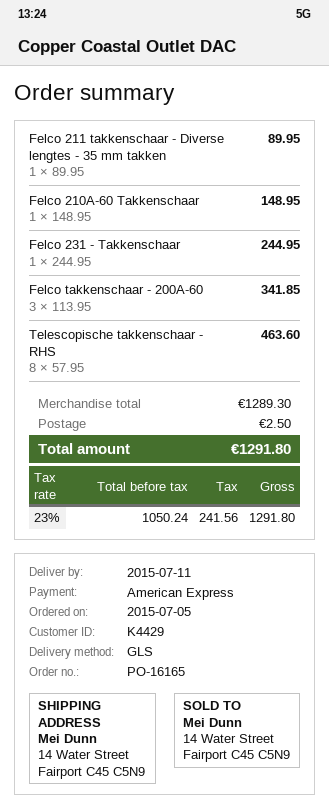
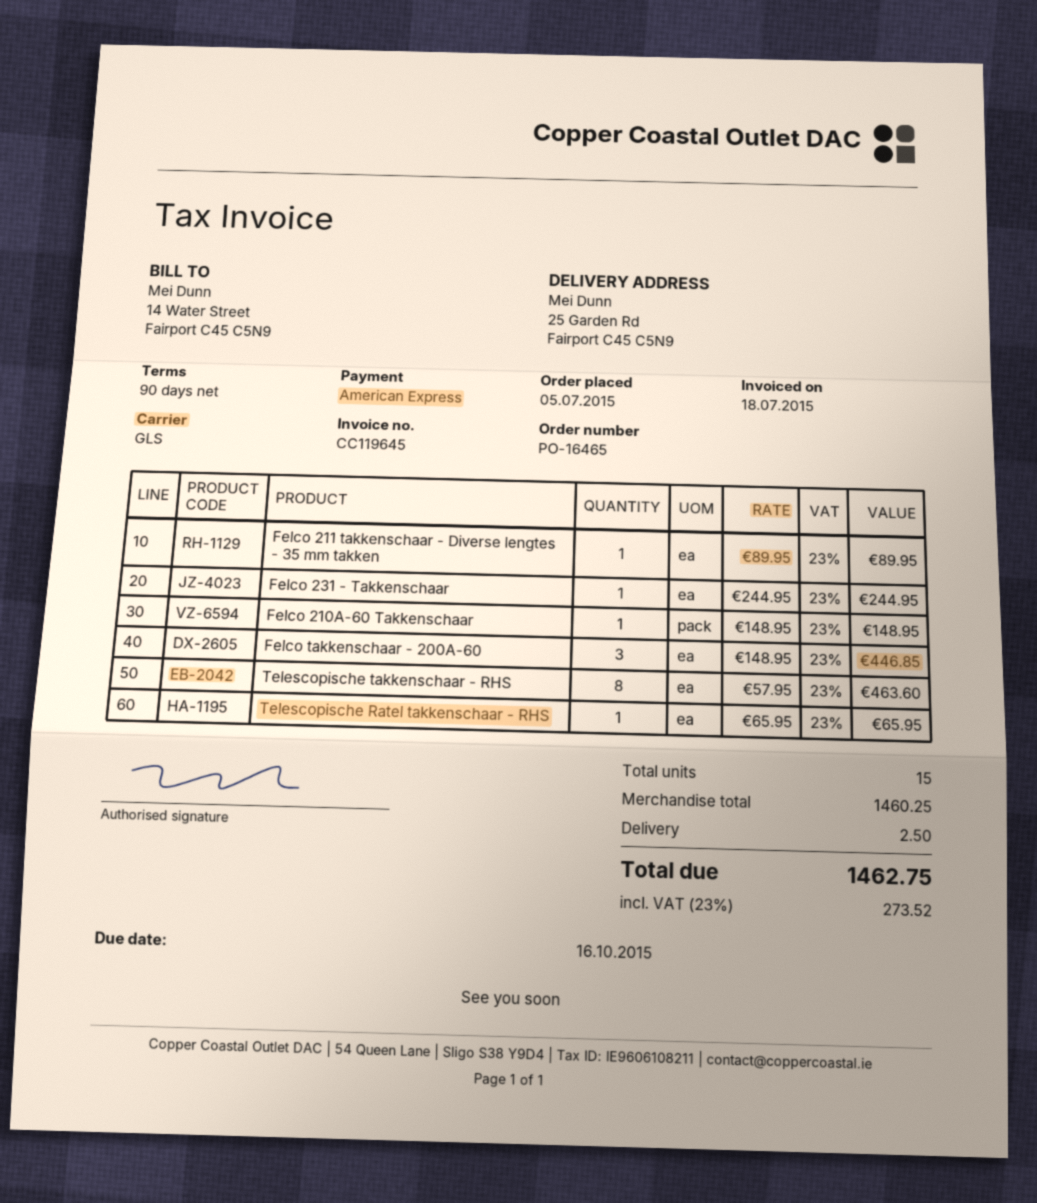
order number: PO-16165 -> PO-16465
ship to: 14 Water Street, Fairport C45 C5N9 -> 25 Garden Rd, Fairport C45 C5N9
Felco takkenschaar - 200A-60: 3 x 113.95 = 341.85 -> 3 x 148.95 = 446.85
Telescopische Ratel takkenschaar - RHS: none -> 1 x 65.95 = 65.95
subtotal: 1289.30 -> 1460.25
tax: 23% = 241.56 -> 23% = 273.52
total: 1291.80 -> 1462.75

